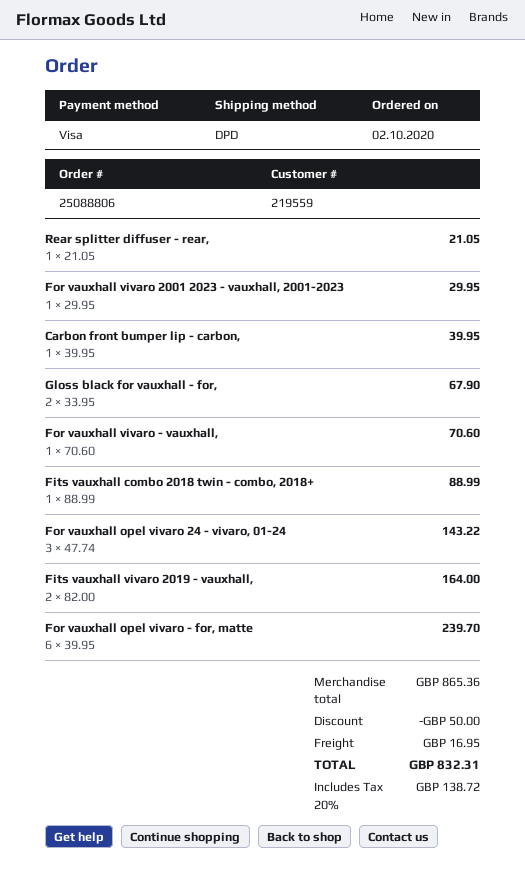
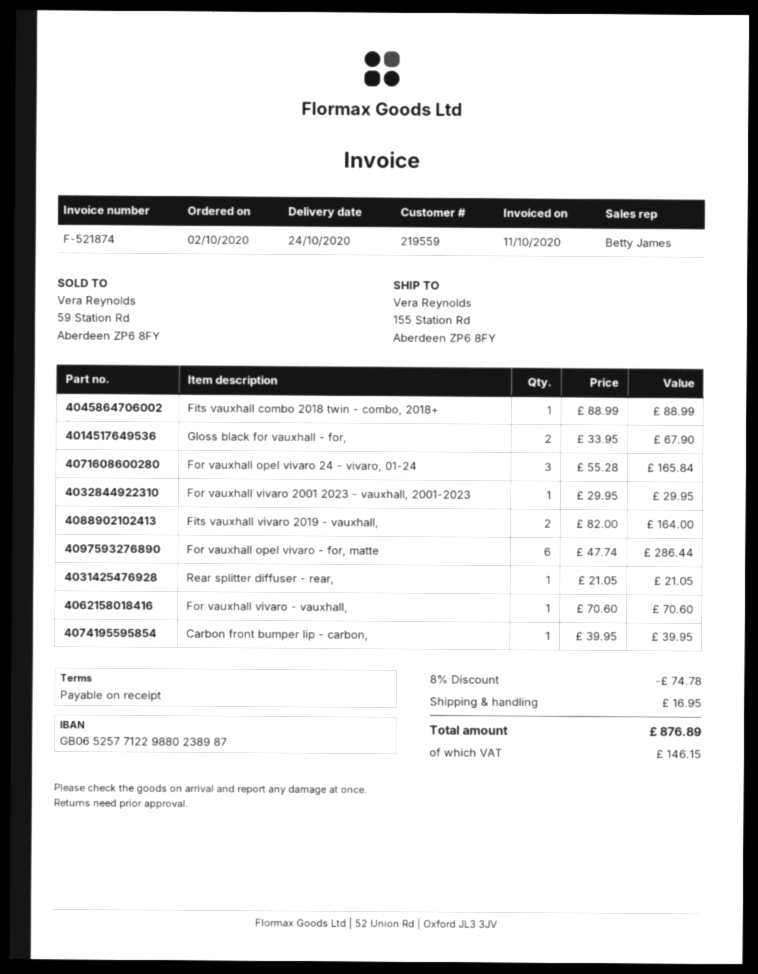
For vauxhall opel vivaro 24 - vivaro, 01-24: 3 x 47.74 = 143.22 -> 3 x 55.28 = 165.84
For vauxhall opel vivaro - for, matte: 6 x 39.95 = 239.70 -> 6 x 47.74 = 286.44
discount: 50.00 -> 74.78
tax: 138.72 -> 146.15
total: 832.31 -> 876.89

